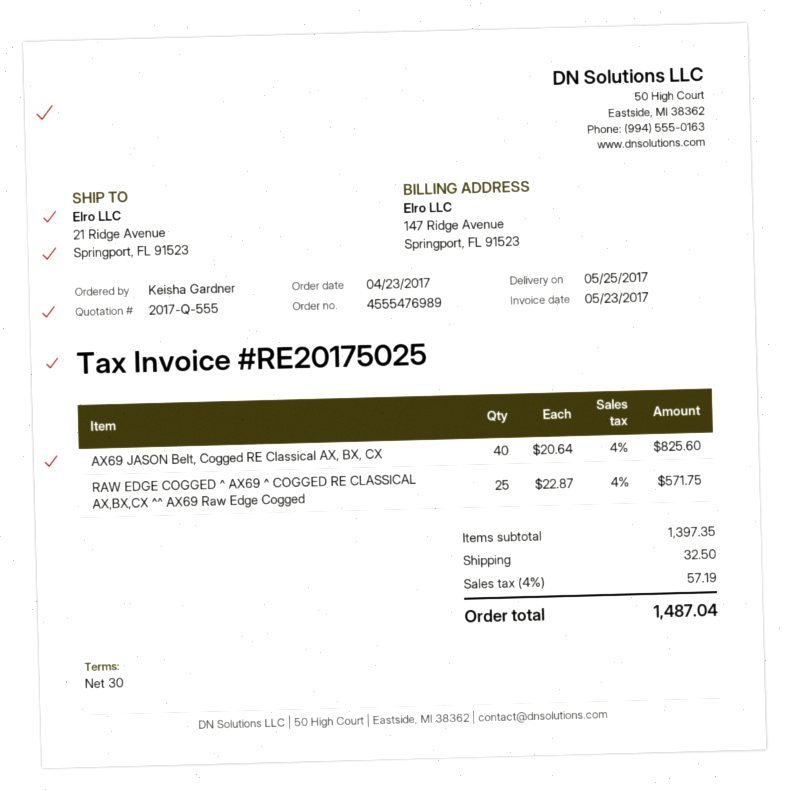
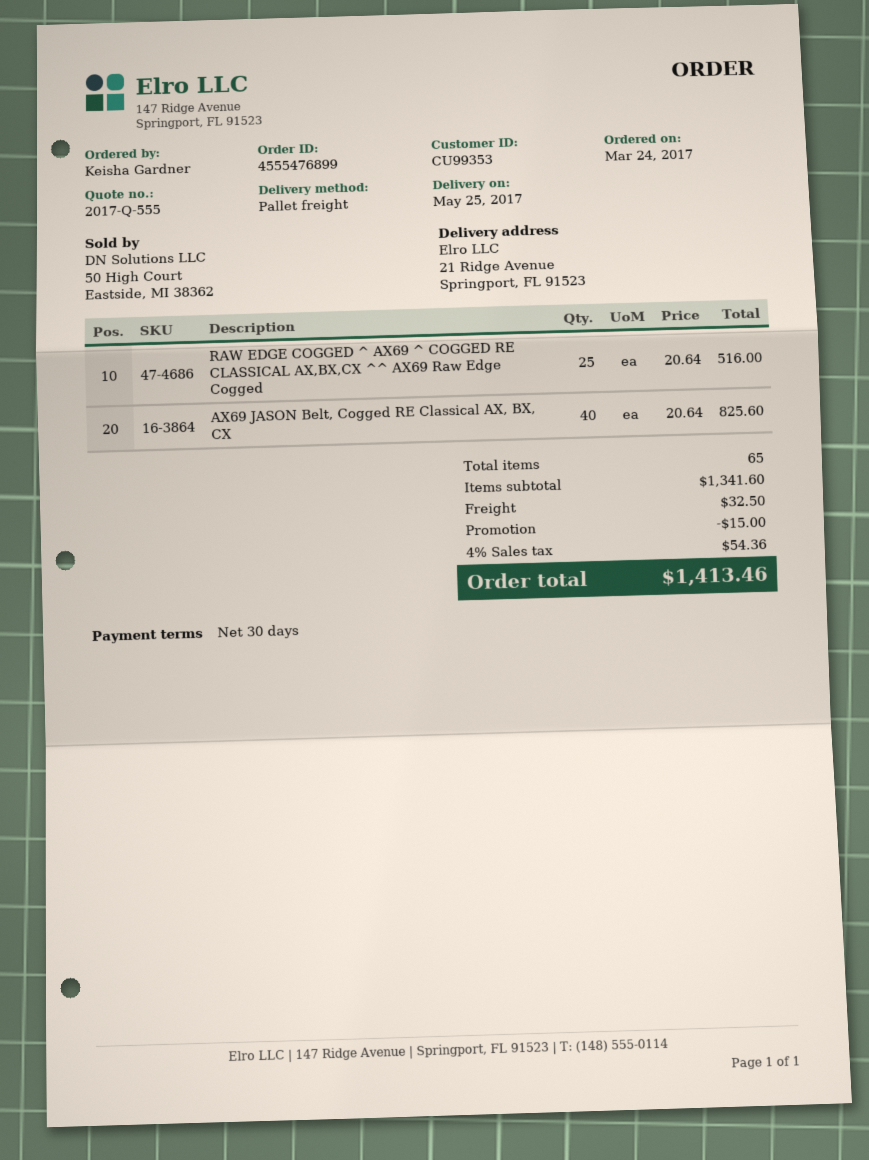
order number: 4555476989 -> 4555476899
order date: 2017-04-23 -> 2017-03-24
RAW EDGE COGGED ^ AX69 ^ COGGED RE CLASSICAL AX,BX,CX ^^ AX69 Raw Edge Cogged: 25 x 22.87 = 571.75 -> 25 x 20.64 = 516.00
subtotal: 1397.35 -> 1341.60
discount: none -> 15.00
tax: 4% = 57.19 -> 4% = 54.36
total: 1487.04 -> 1413.46

